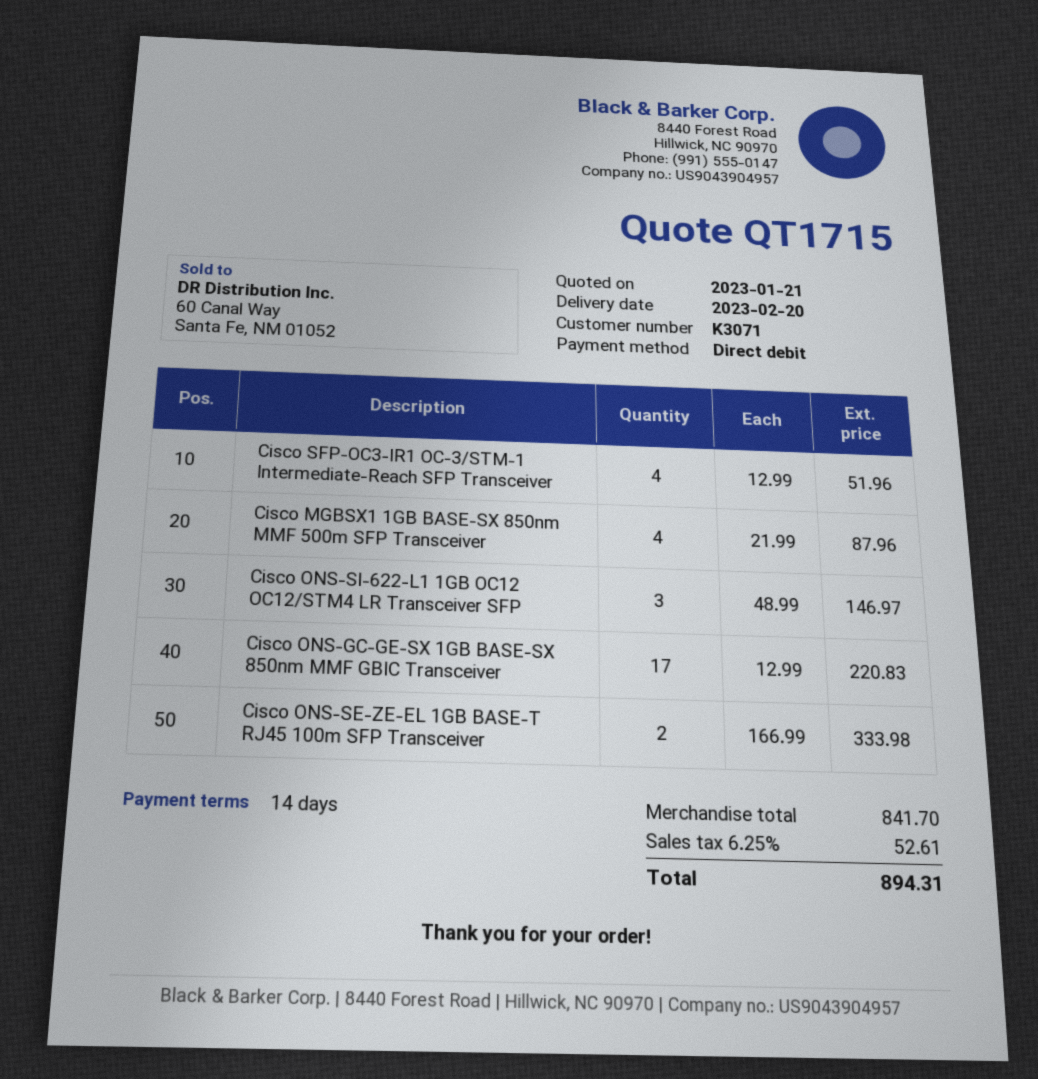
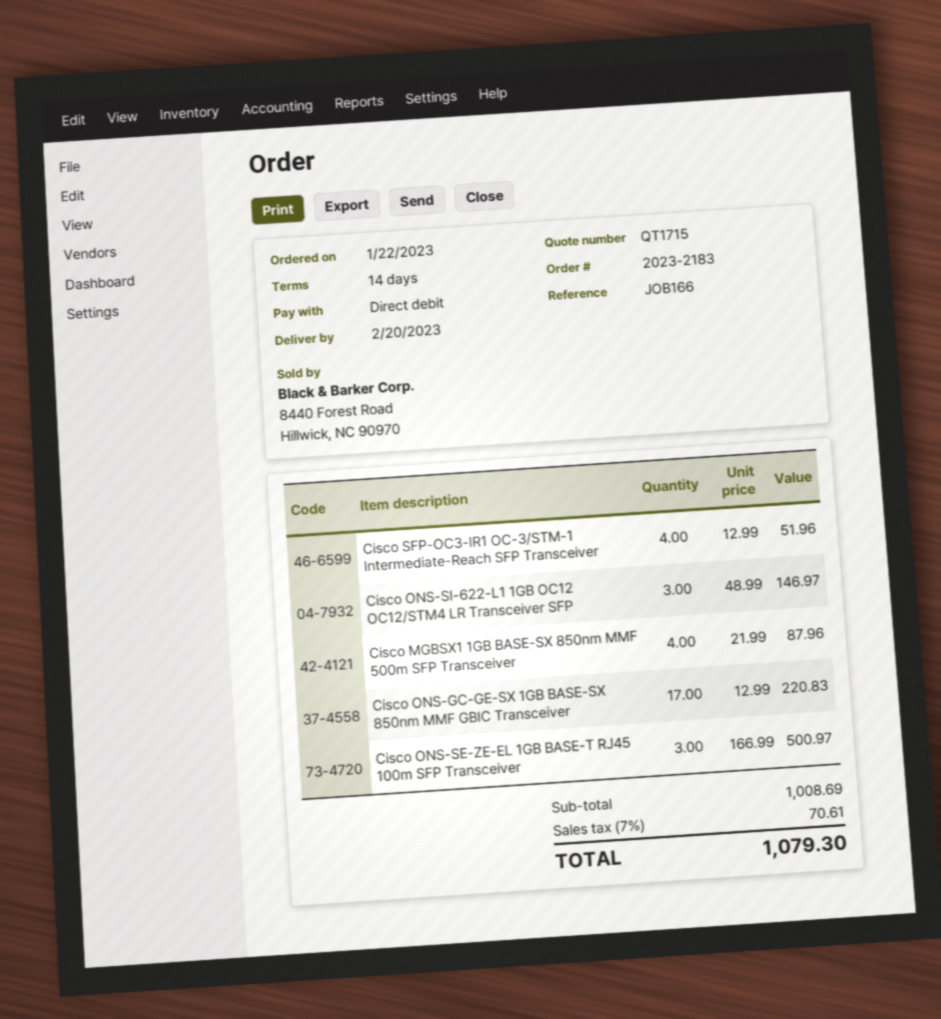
Cisco ONS-SE-ZE-EL 1GB BASE-T RJ45 100m SFP Transceiver: 2 x 166.99 = 333.98 -> 3 x 166.99 = 500.97
subtotal: 841.70 -> 1008.69
tax: 6.25% = 52.61 -> 7% = 70.61
total: 894.31 -> 1079.30

